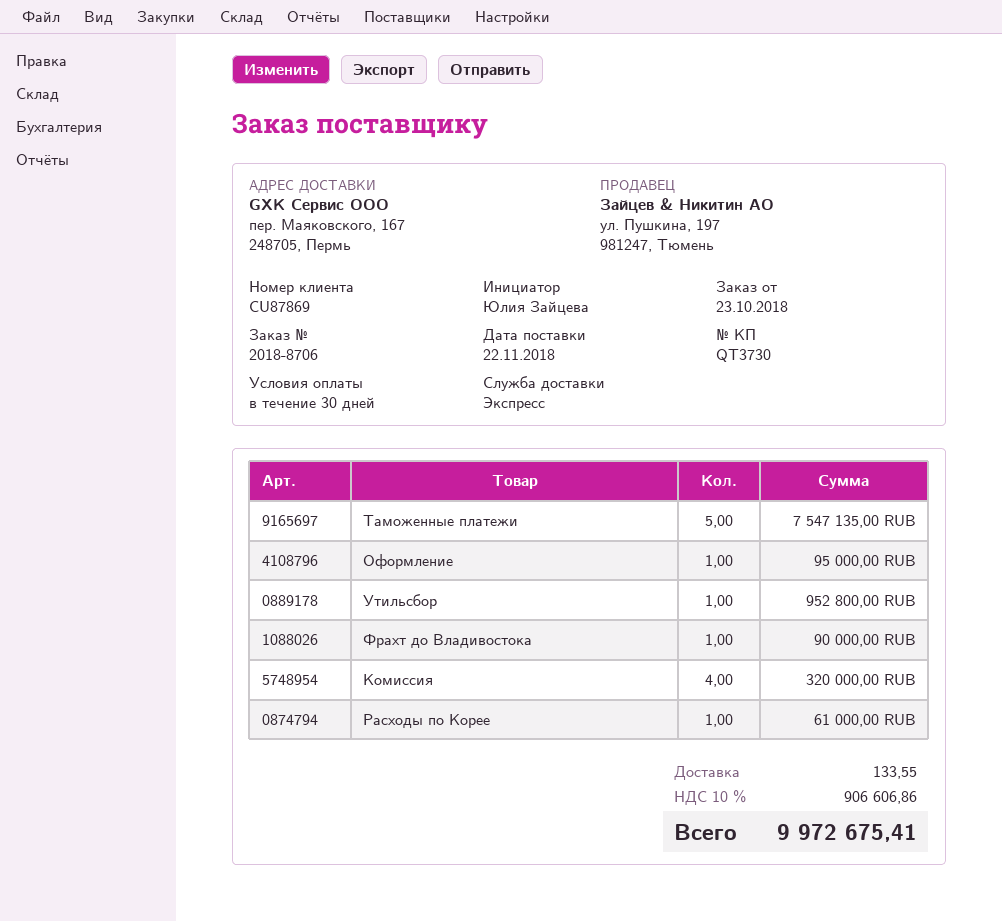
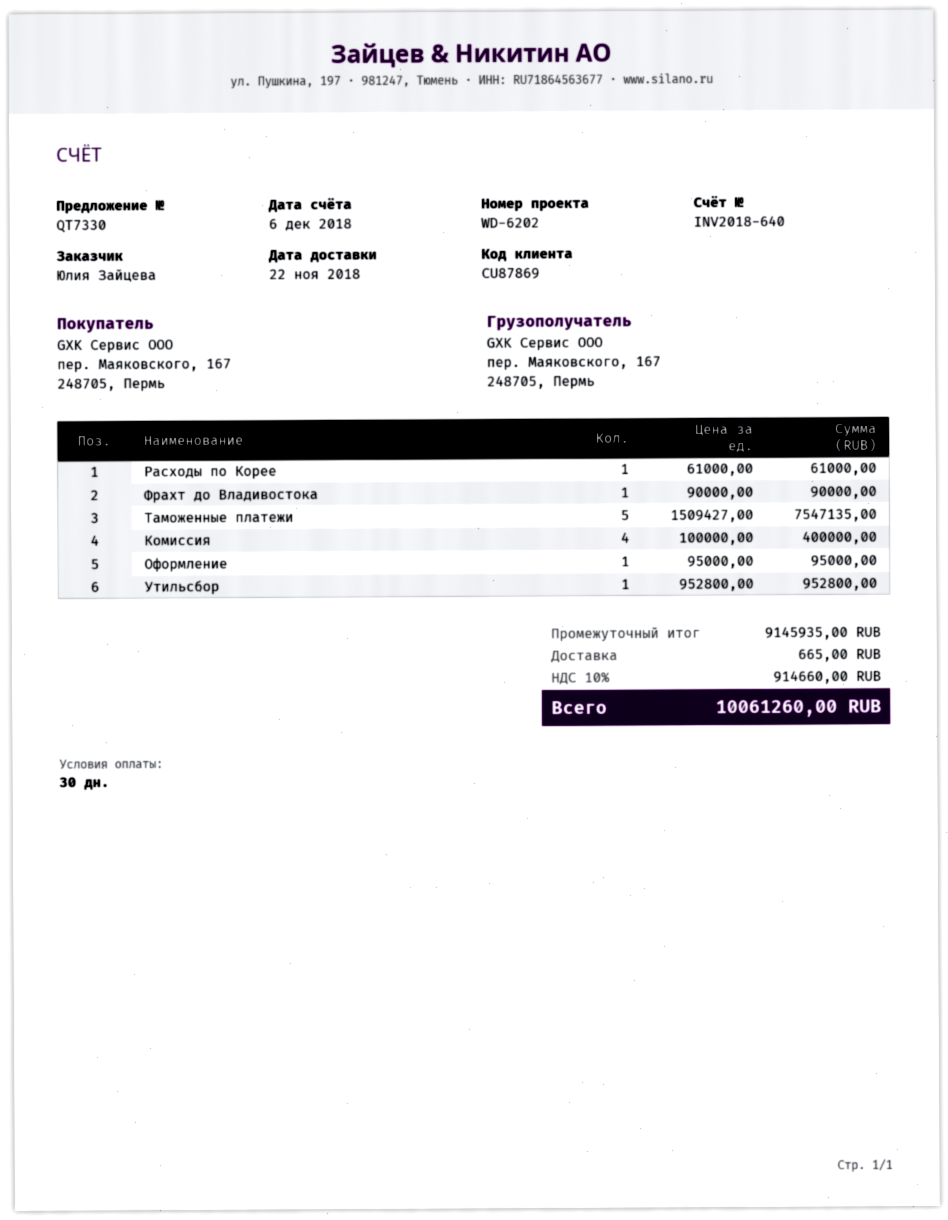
quote number: QT3730 -> QT7330
Комиссия: 4 for 320000.00 -> 4 for 400000.00
shipping: 133.55 -> 665.00
tax: 10% = 906606.86 -> 10% = 914660.00
total: 9972675.41 -> 10061260.00

